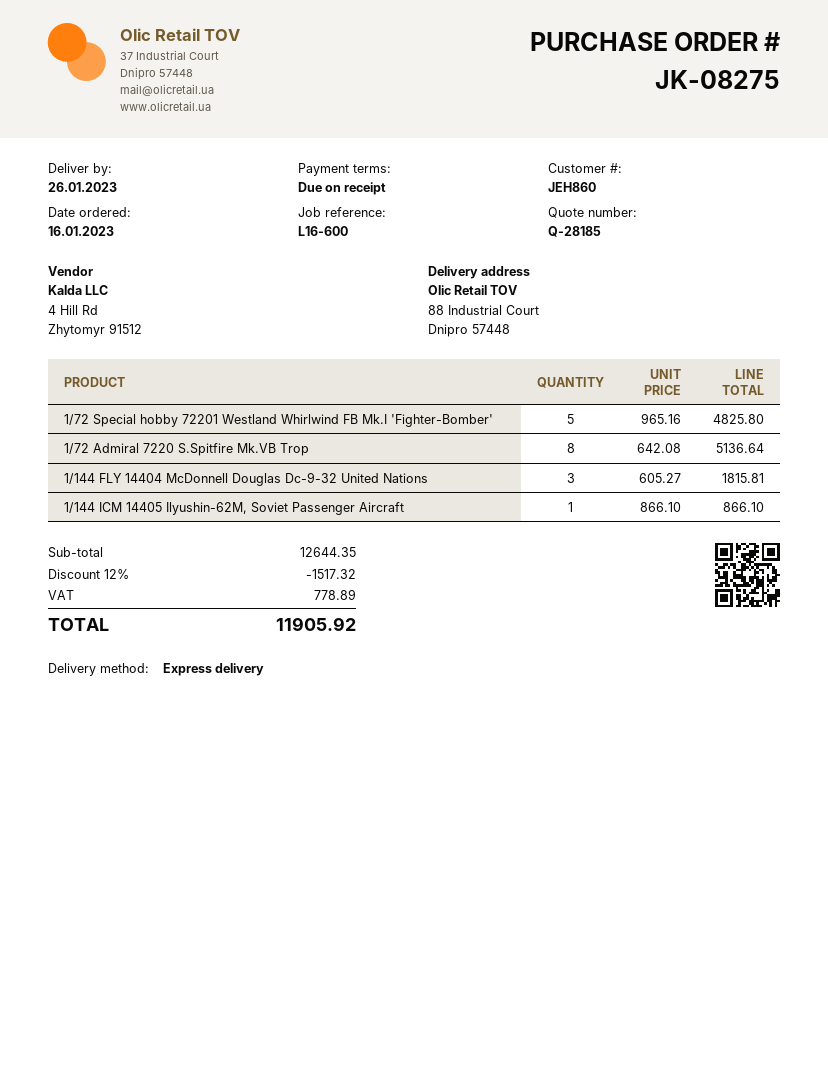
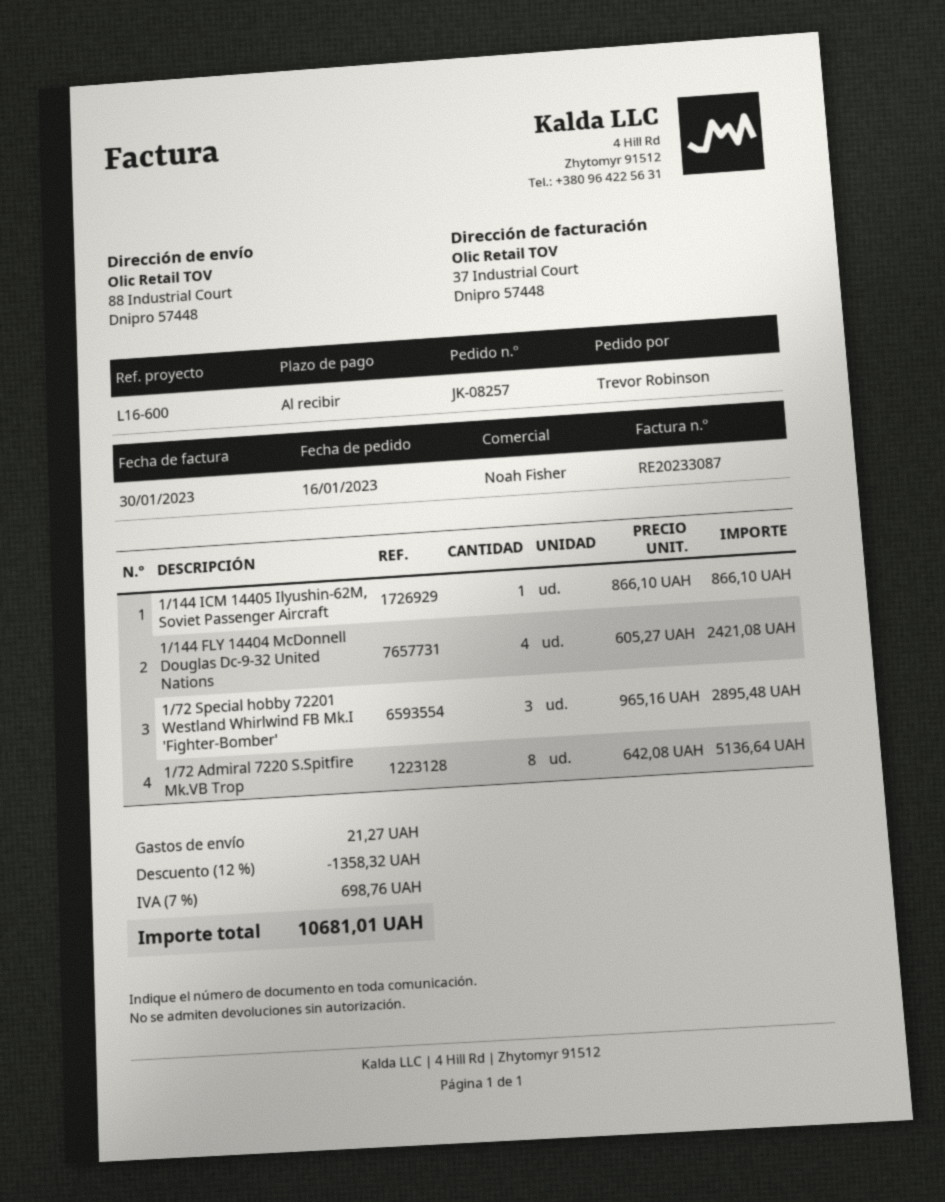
order number: JK-08275 -> JK-08257
1/72 Special hobby 72201 Westland Whirlwind FB Mk.I 'Fighter-Bomber': 5 x 965.16 = 4825.80 -> 3 x 965.16 = 2895.48
1/144 FLY 14404 McDonnell Douglas Dc-9-32 United Nations: 3 x 605.27 = 1815.81 -> 4 x 605.27 = 2421.08
discount: 12% = 1517.32 -> 12% = 1358.32
shipping: none -> 21.27
tax: 778.89 -> 698.76
total: 11905.92 -> 10681.01

